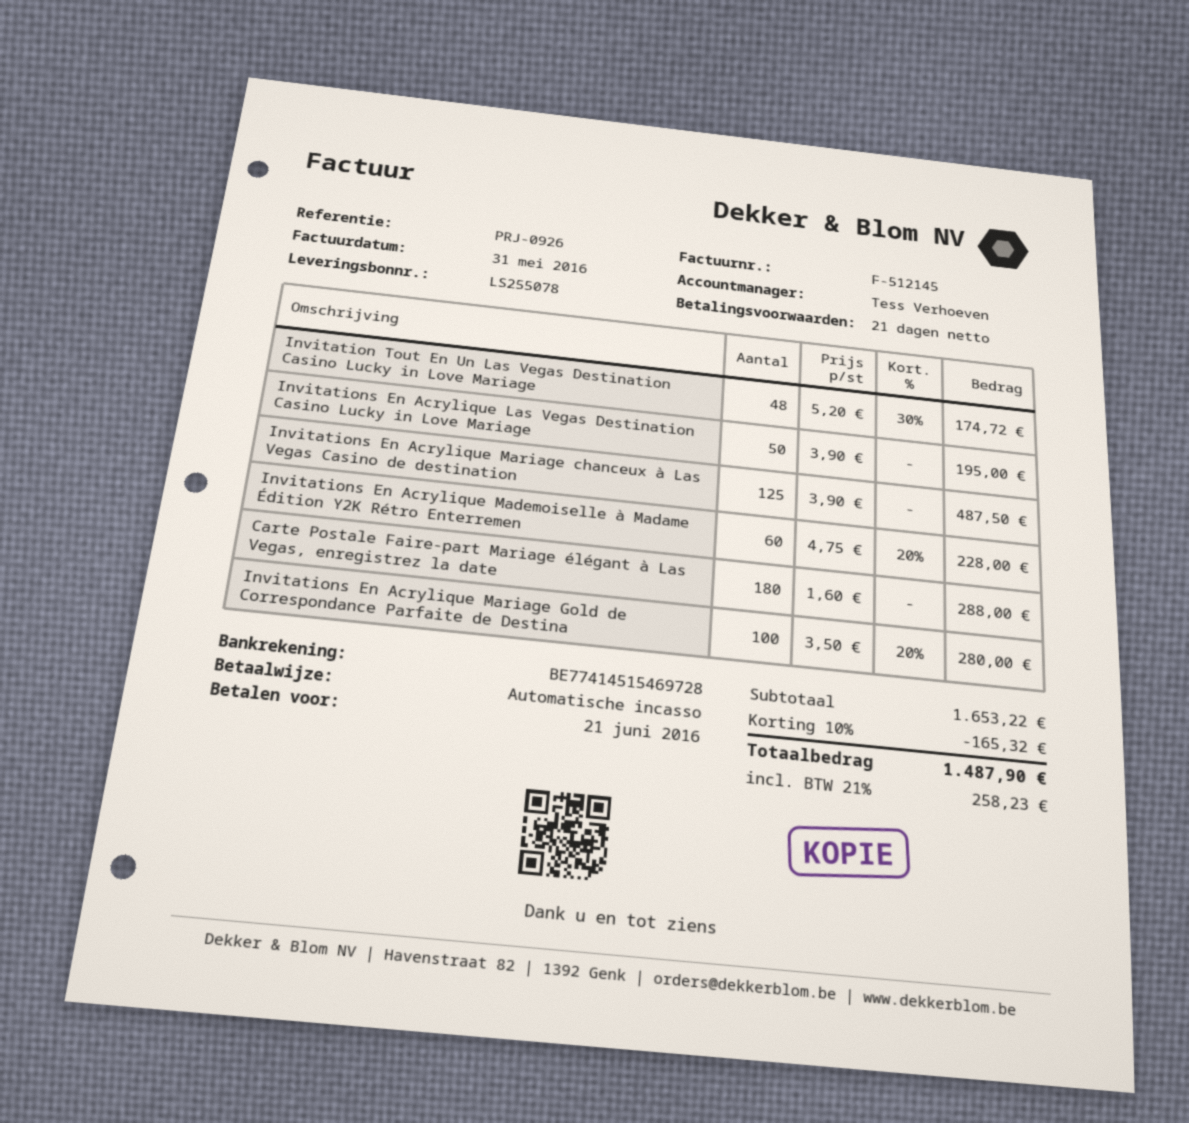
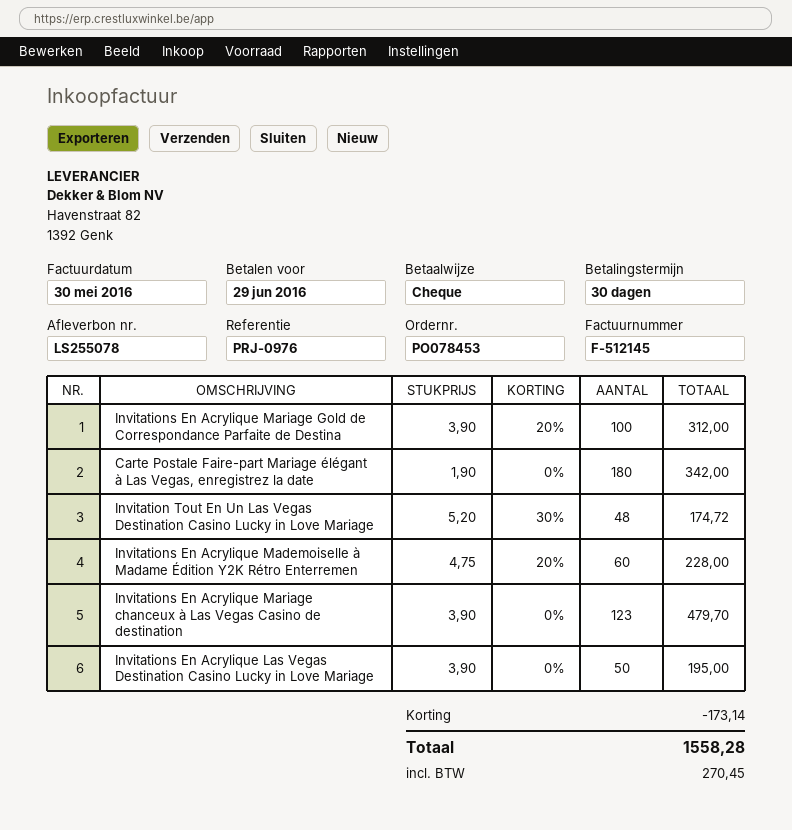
invoice date: 2016-05-31 -> 2016-05-30
payment terms: 21 days -> 30 days
due date: 2016-06-21 -> 2016-06-29
reference: PRJ-0926 -> PRJ-0976
payment method: direct debit -> cheque
Invitations En Acrylique Mariage chanceux à Las Vegas Casino de destination: 125 x 3.90 = 487.50 -> 123 x 3.90 = 479.70
Carte Postale Faire-part Mariage élégant à Las Vegas, enregistrez la date: 180 x 1.60 = 288.00 -> 180 x 1.90 = 342.00
Invitations En Acrylique Mariage Gold de Correspondance Parfaite de Destina: 100 x 3.50 - 20% = 280.00 -> 100 x 3.90 - 20% = 312.00
discount: 165.32 -> 173.14
tax: 258.23 -> 270.45
total: 1487.90 -> 1558.28

